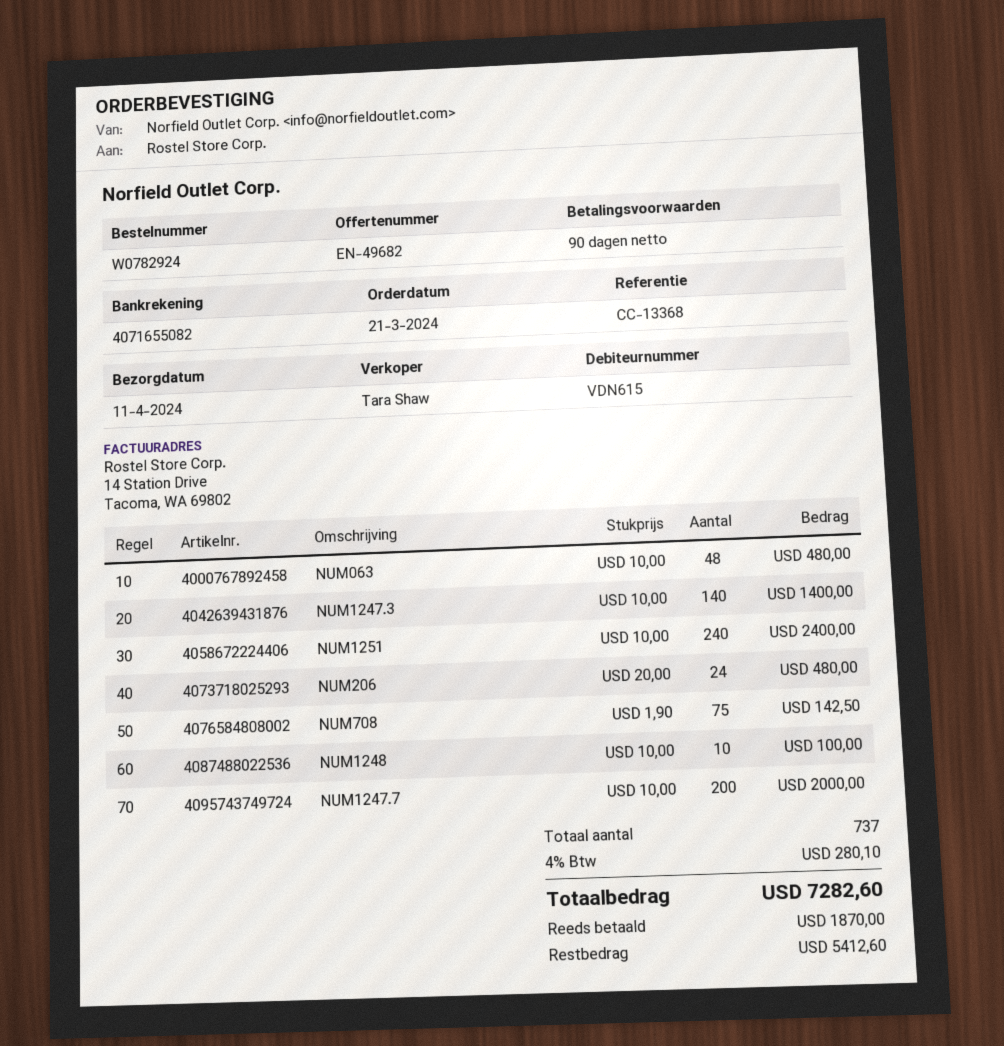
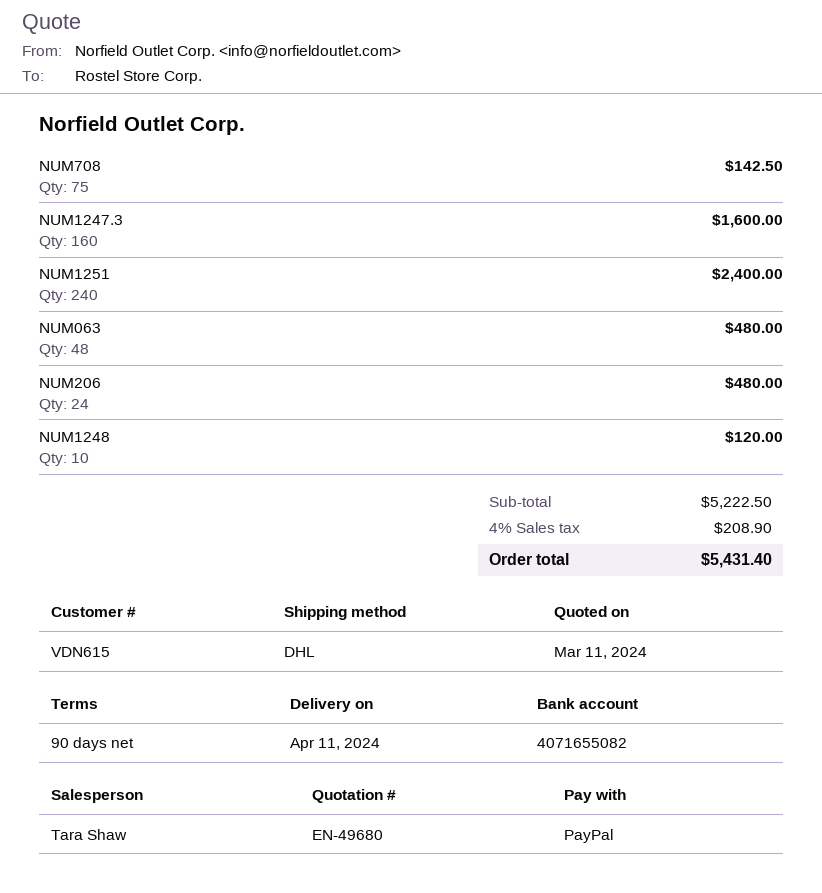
quote number: EN-49682 -> EN-49680
NUM1247.3: 140 for 1400.00 -> 160 for 1600.00
NUM1248: 10 for 100.00 -> 10 for 120.00
NUM1247.7: 200 for 2000.00 -> none
tax: 4% = 280.10 -> 4% = 208.90
total: 7282.60 -> 5431.40

